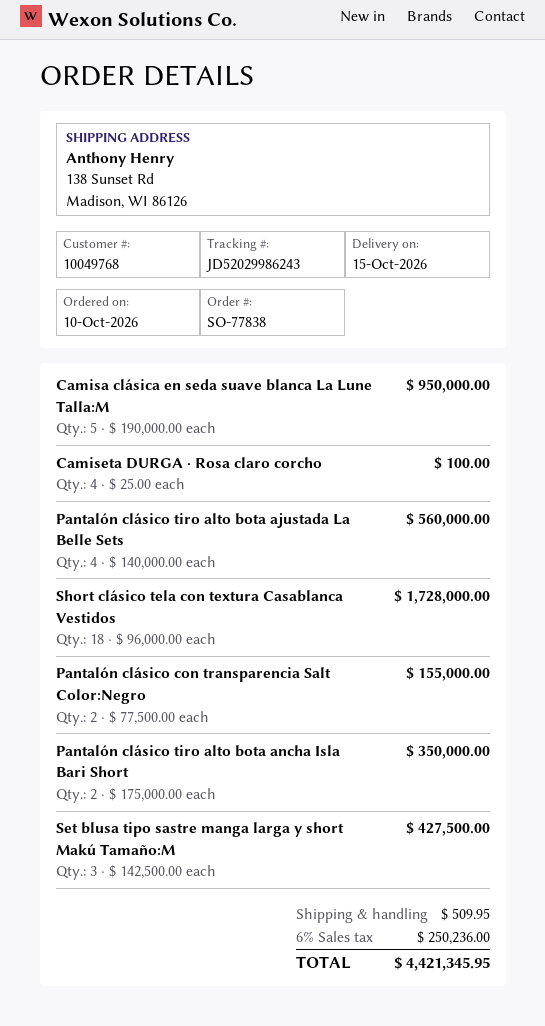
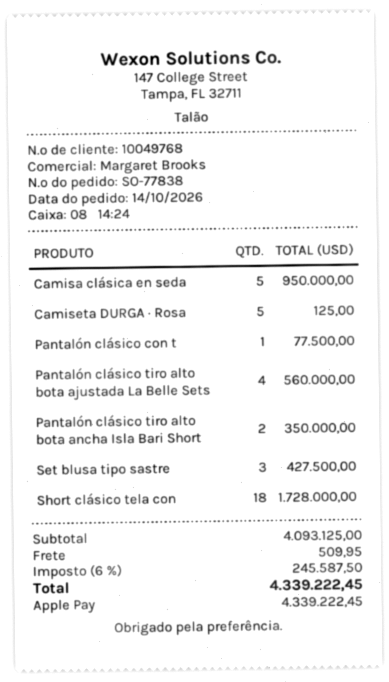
order date: 2026-10-10 -> 2026-10-14
Camiseta DURGA · Rosa claro corcho: 4 for 100.00 -> 5 for 125.00
Pantalón clásico con transparencia Salt Color:Negro: 2 for 155000.00 -> 1 for 77500.00
tax: 6% = 250236.00 -> 6% = 245587.50
total: 4421345.95 -> 4339222.45

